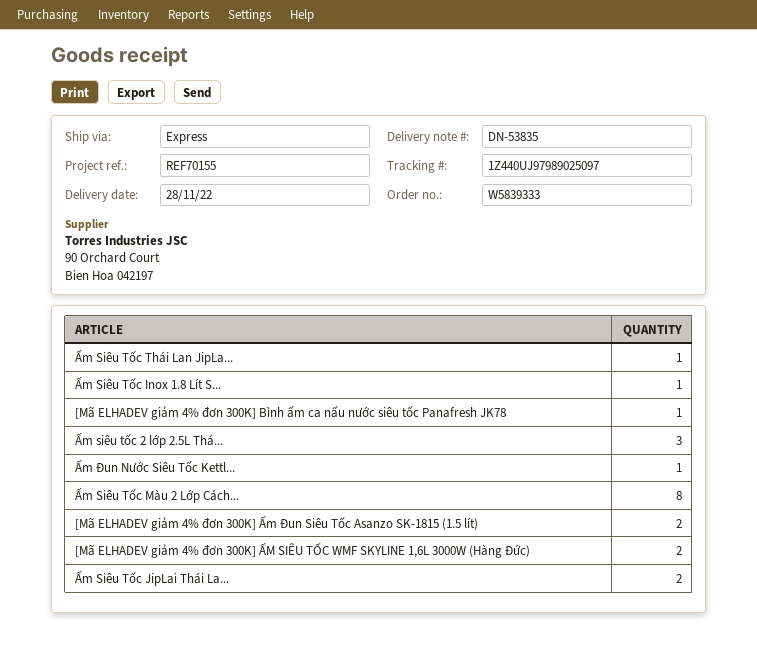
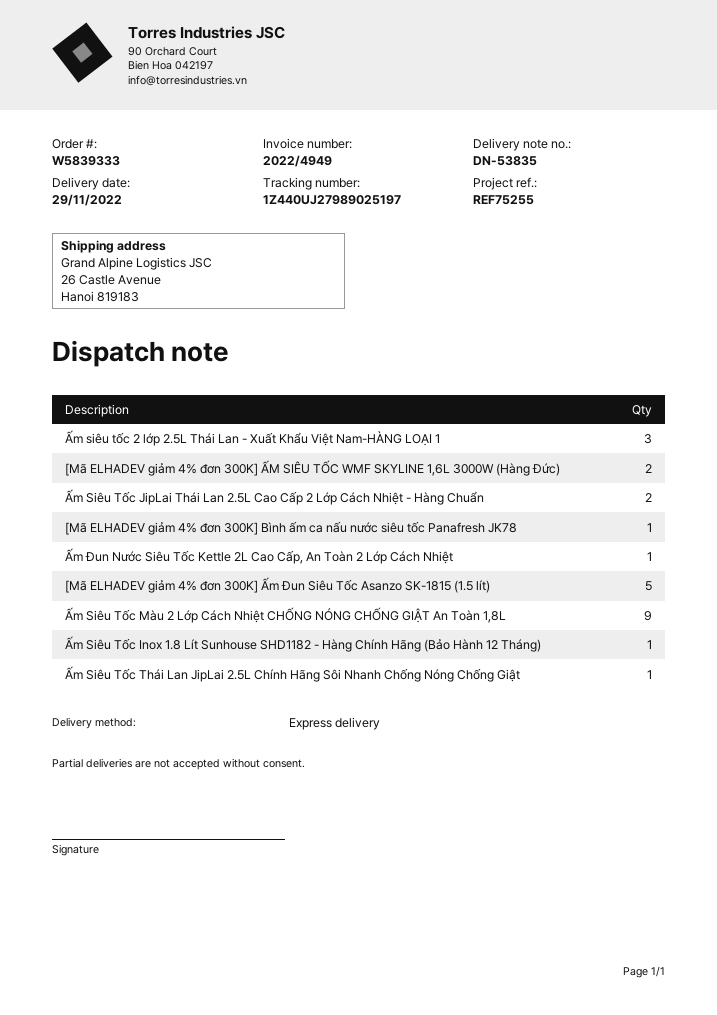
delivery date: 2022-11-28 -> 2022-11-29
reference: REF70155 -> REF75255
tracking number: 1Z440UJ97989025097 -> 1Z440UJ27989025197
Ấm Siêu Tốc Màu 2 Lớp Cách...: 8 -> 9
[Mã ELHADEV giảm 4% đơn 300K] Ấm Đun Siêu Tốc Asanzo SK-1815 (1.5 lít): 2 -> 5

